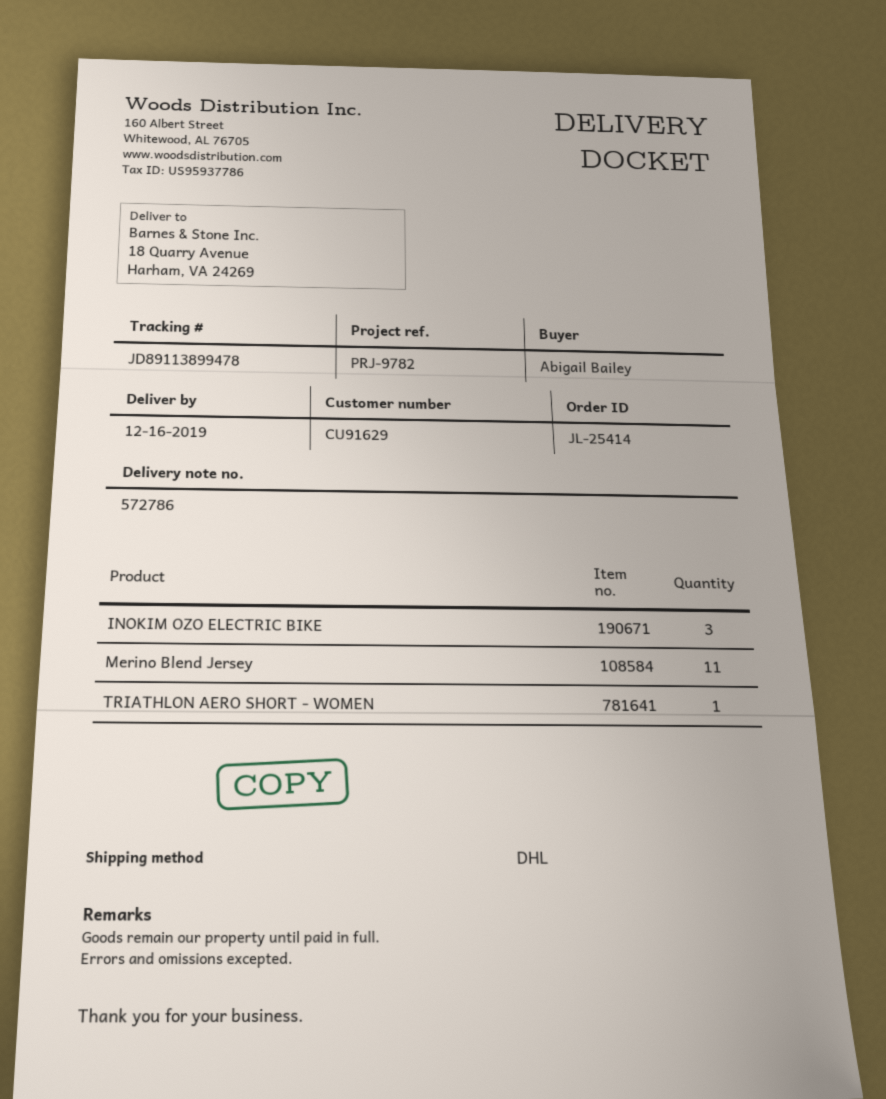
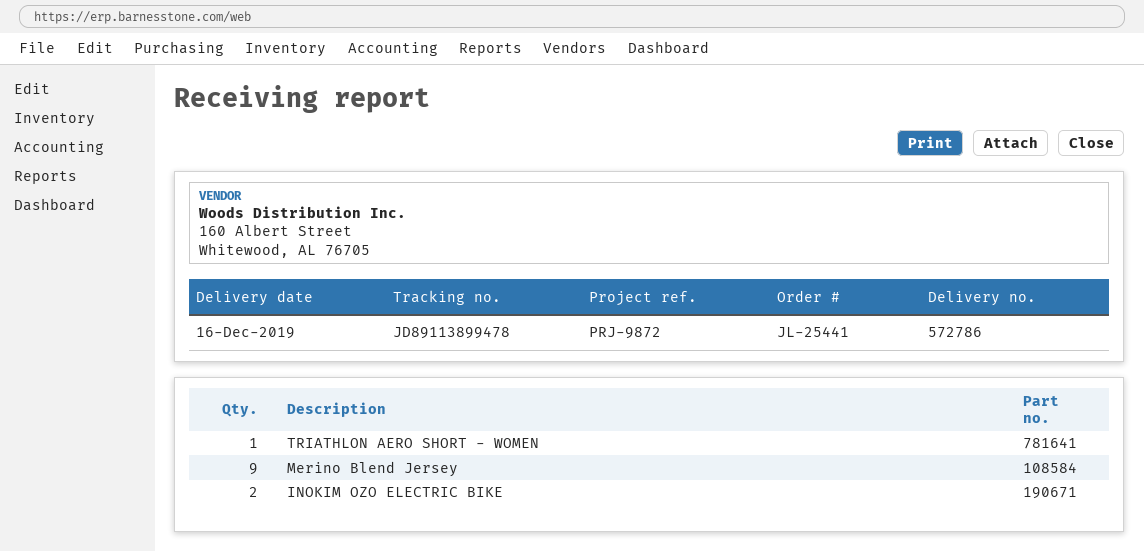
order number: JL-25414 -> JL-25441
reference: PRJ-9782 -> PRJ-9872
INOKIM OZO ELECTRIC BIKE: 3 -> 2
Merino Blend Jersey: 11 -> 9

